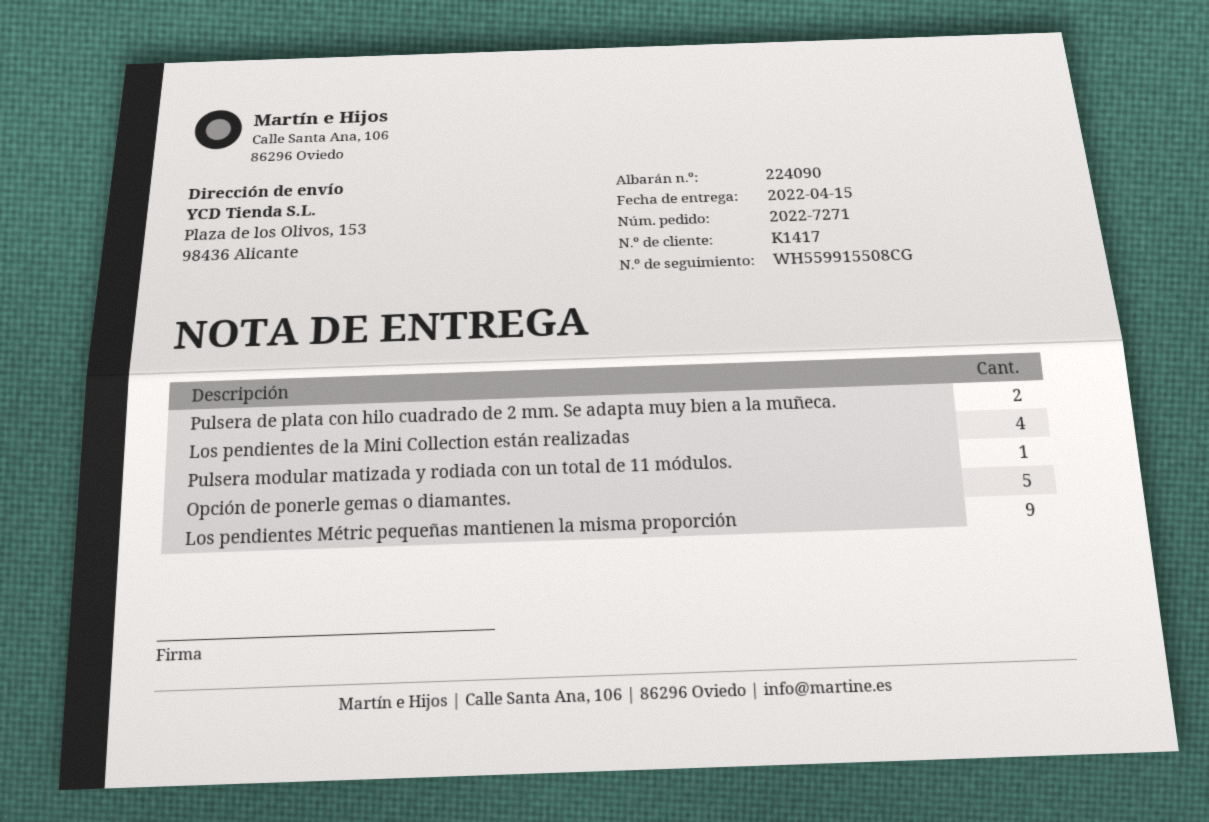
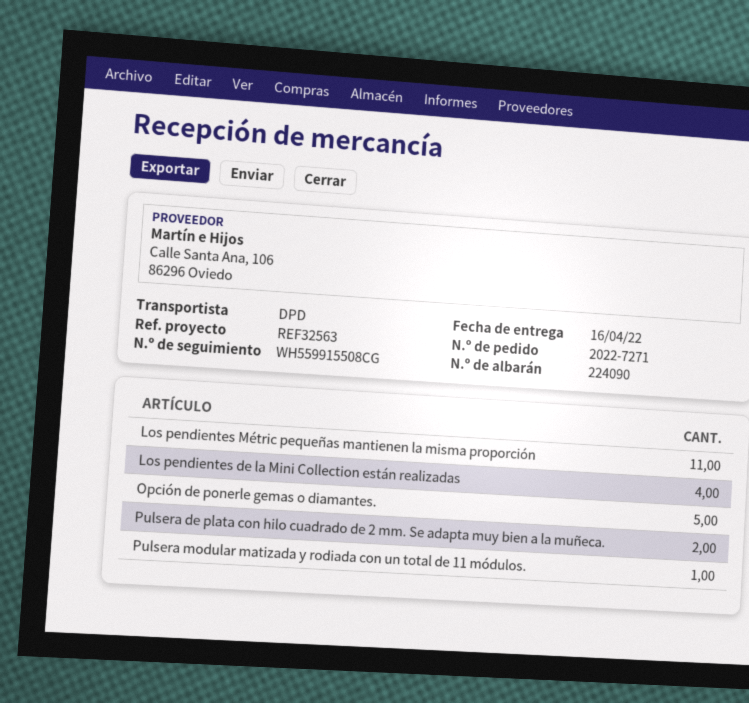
delivery date: 2022-04-15 -> 2022-04-16
Los pendientes Métric pequeñas mantienen la misma proporción: 9 -> 11

